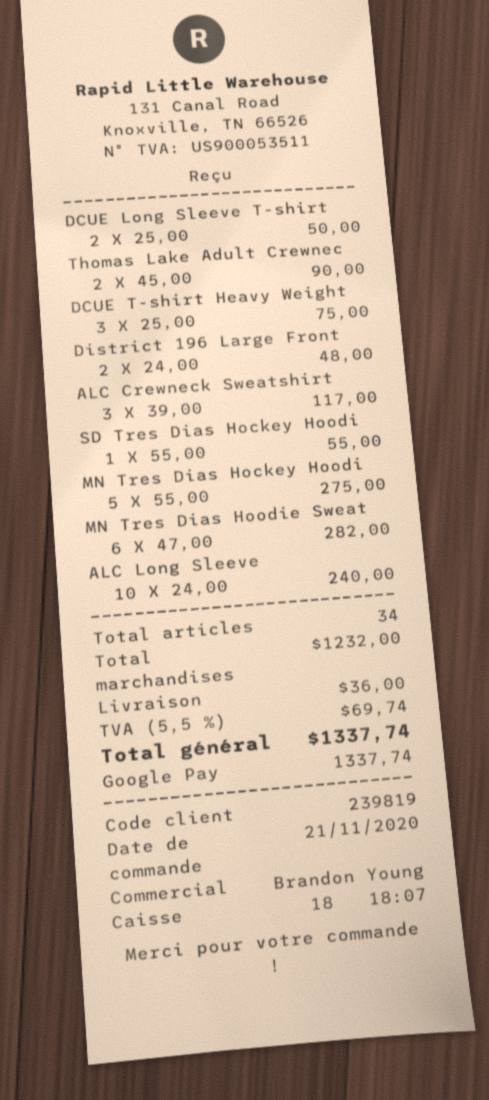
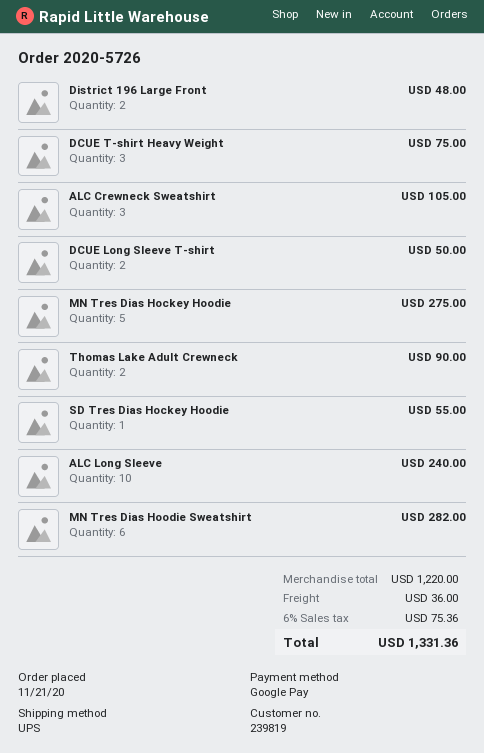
ALC Crewneck Sweatshirt: 3 for 117.00 -> 3 for 105.00
subtotal: 1232.00 -> 1220.00
tax: 5.5% = 69.74 -> 6% = 75.36
total: 1337.74 -> 1331.36

